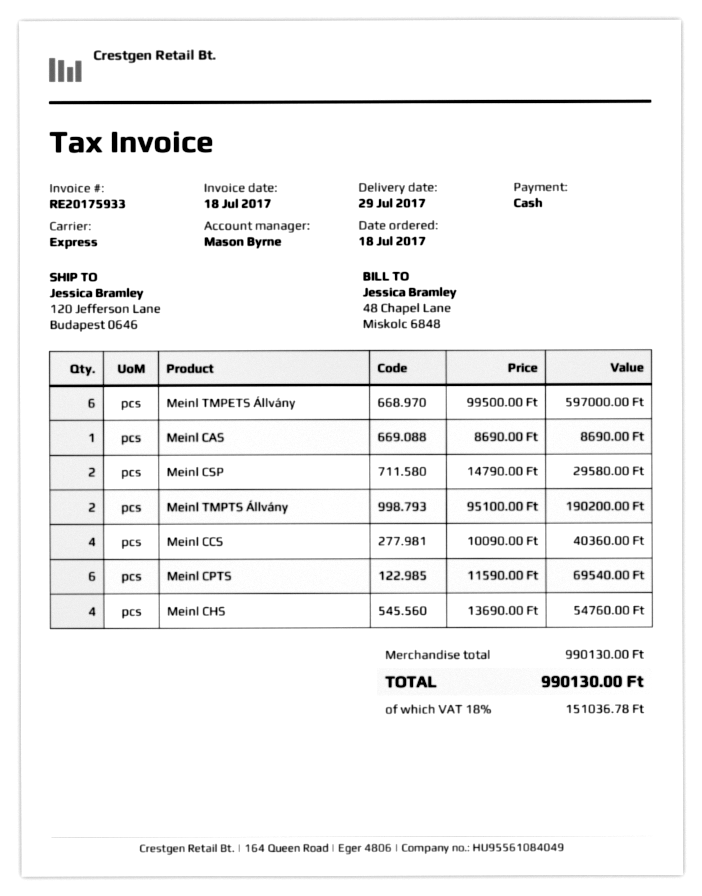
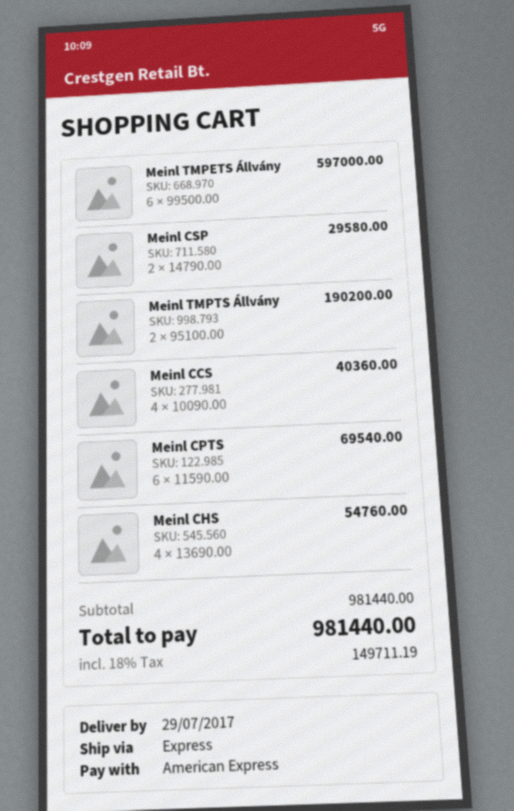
payment method: cash -> American Express
Meinl CAS: 1 x 8690.00 = 8690.00 -> none
subtotal: 990130.00 -> 981440.00
tax: 18% = 151036.78 -> 18% = 149711.19
total: 990130.00 -> 981440.00

